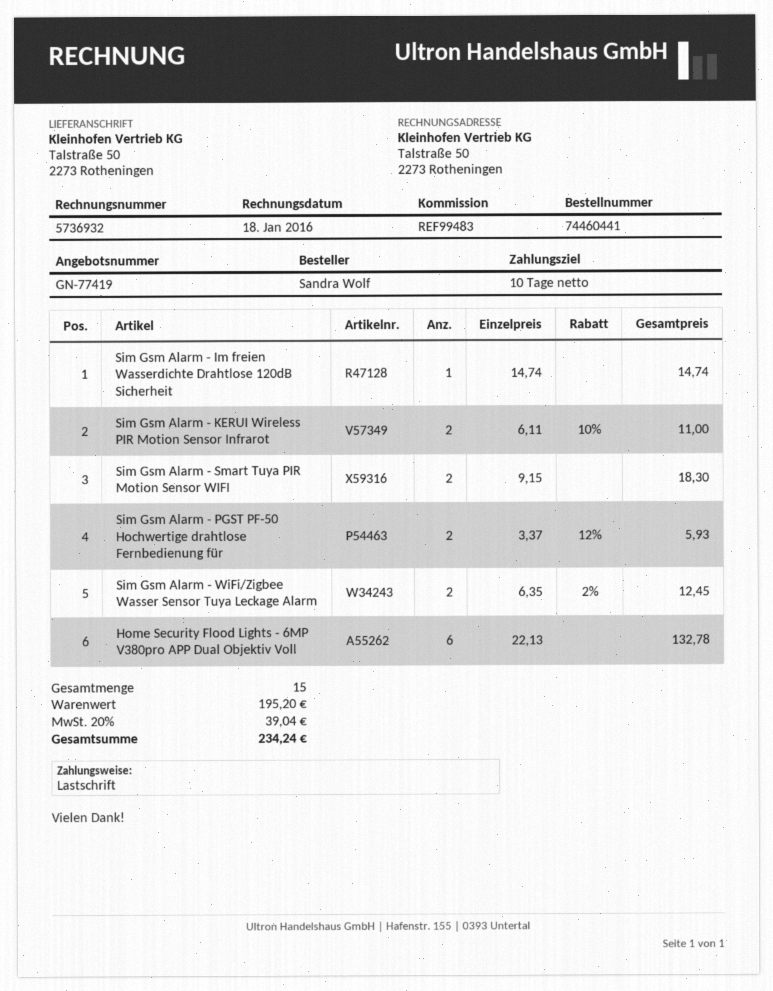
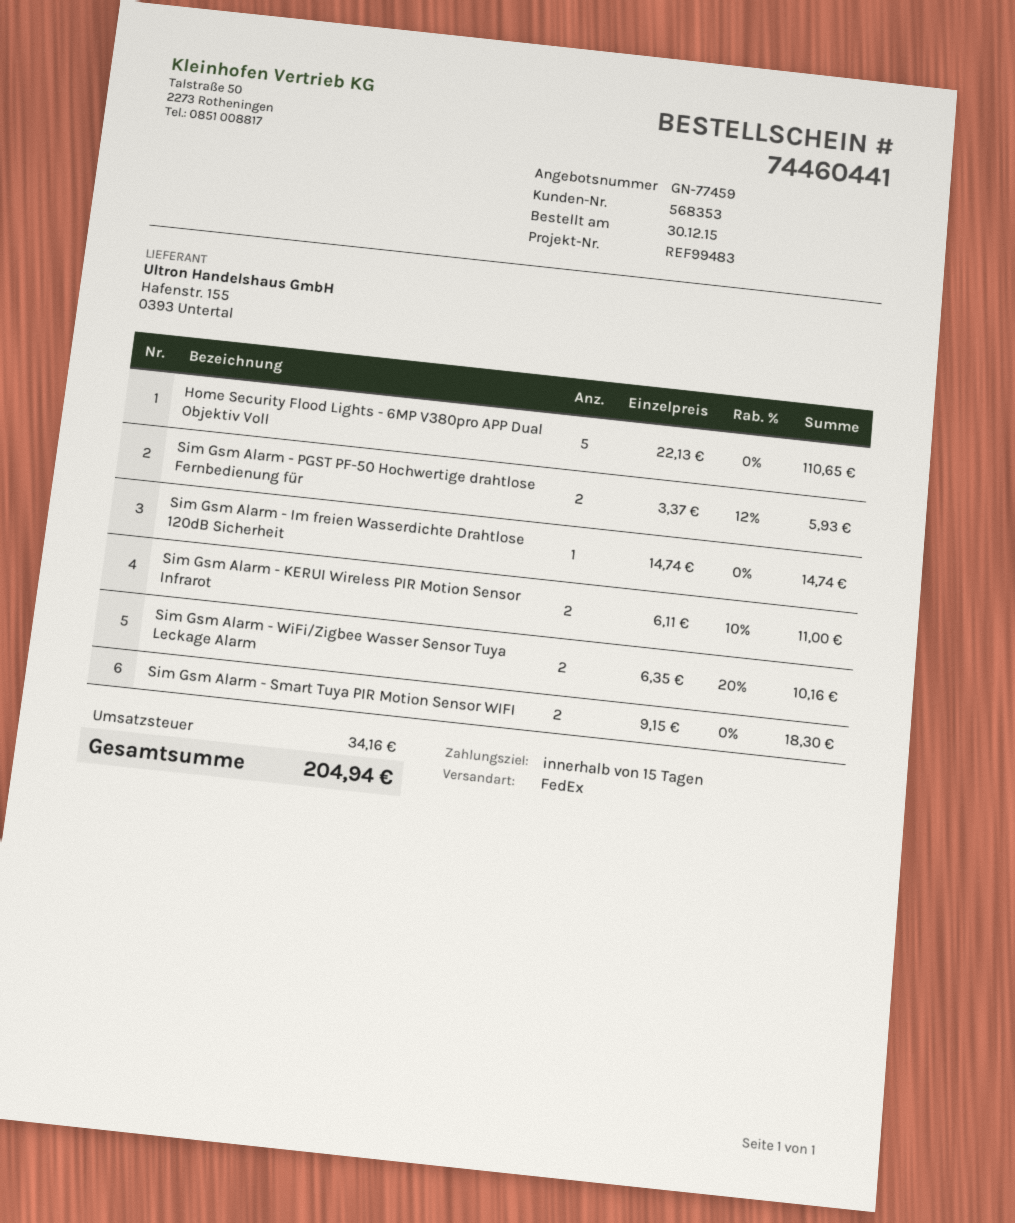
quote number: GN-77419 -> GN-77459
payment terms: 10 days -> 15 days
Sim Gsm Alarm - WiFi/Zigbee Wasser Sensor Tuya Leckage Alarm: 2 x 6.35 - 2% = 12.45 -> 2 x 6.35 - 20% = 10.16
Home Security Flood Lights - 6MP V380pro APP Dual Objektiv Voll: 6 x 22.13 = 132.78 -> 5 x 22.13 = 110.65
tax: 39.04 -> 34.16
total: 234.24 -> 204.94

